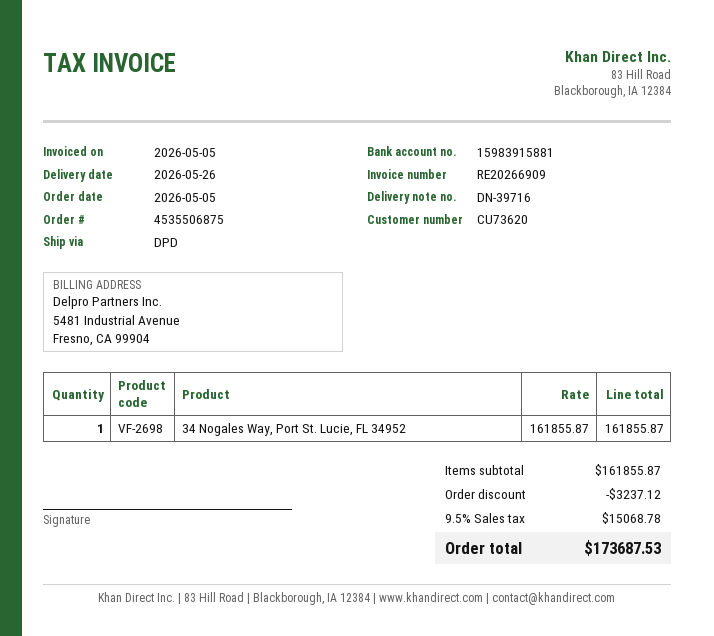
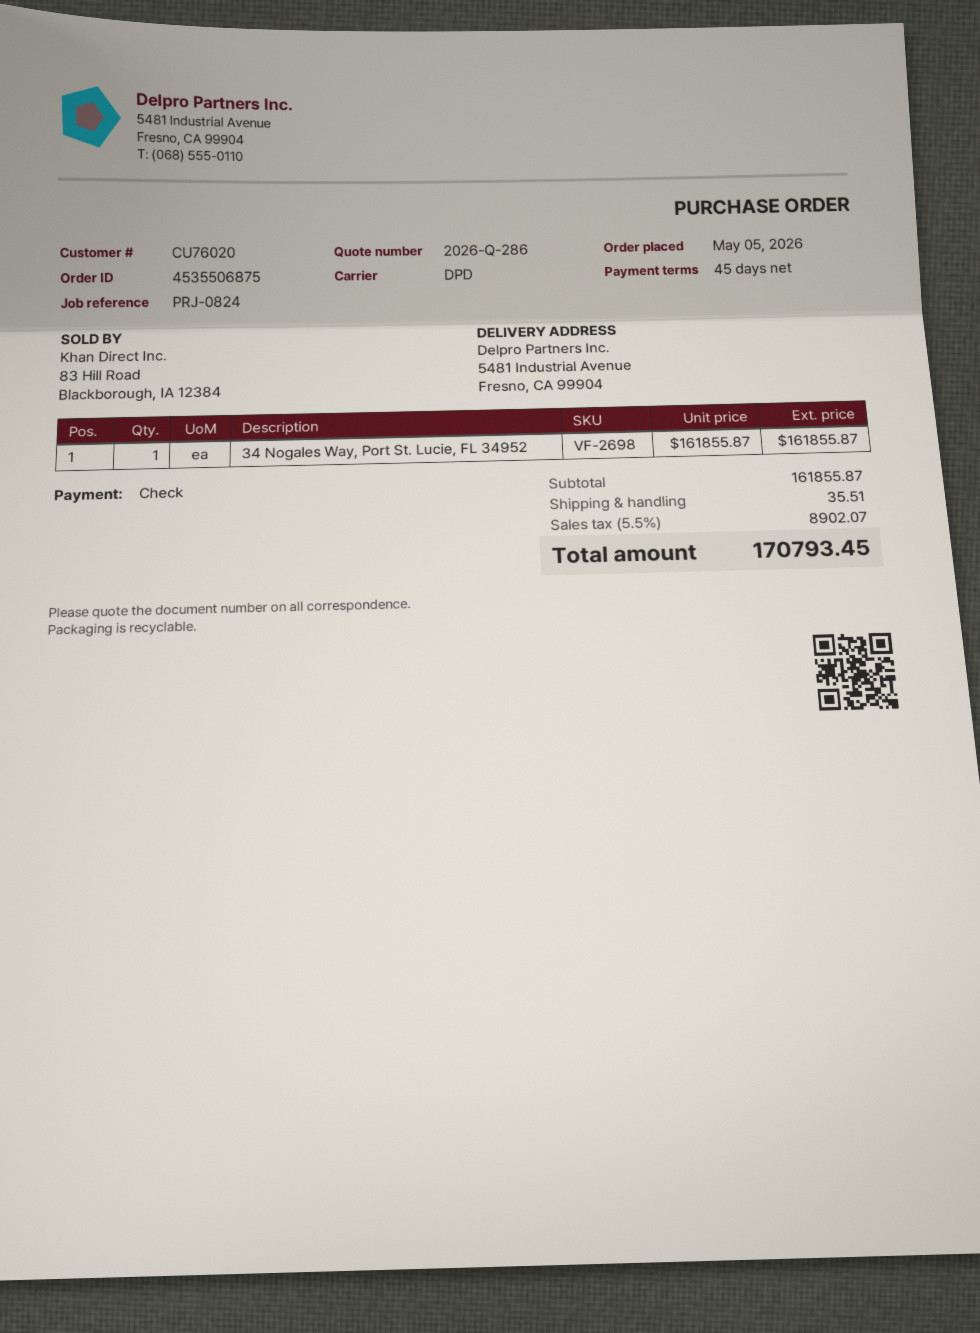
customer number: CU73620 -> CU76020
discount: 3237.12 -> none
shipping: none -> 35.51
tax: 9.5% = 15068.78 -> 5.5% = 8902.07
total: 173687.53 -> 170793.45

